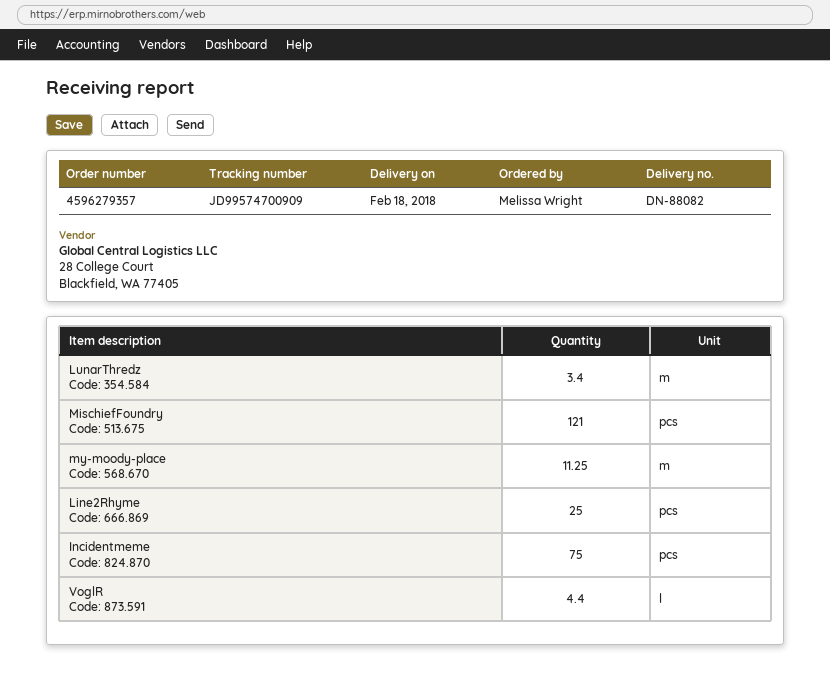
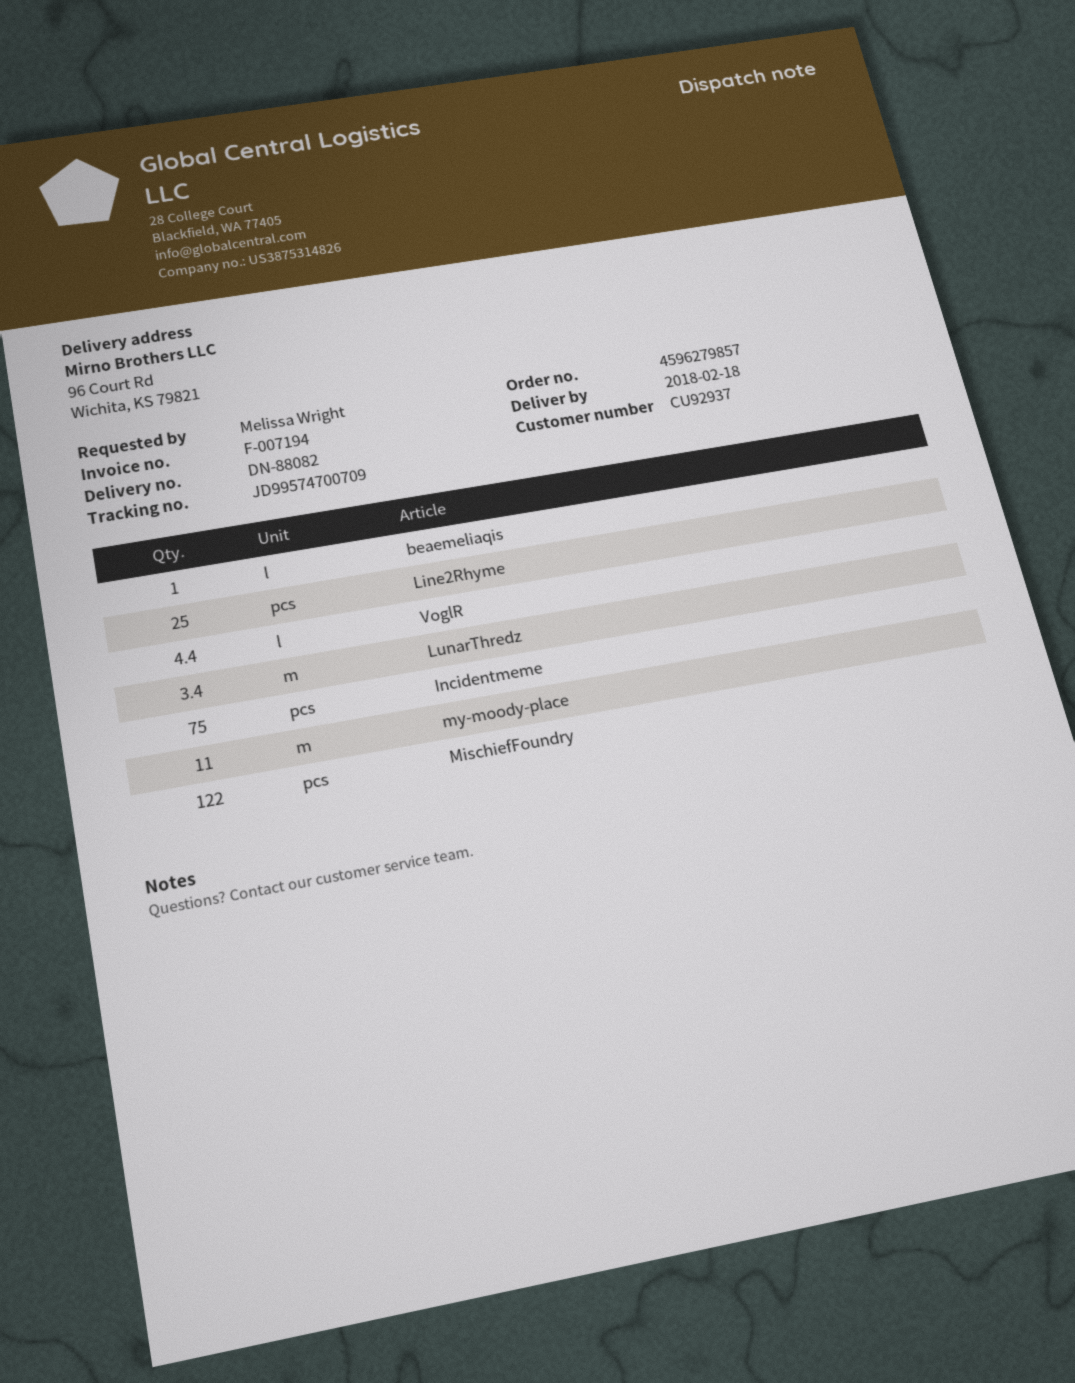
order number: 4596279357 -> 4596279857
tracking number: JD99574700909 -> JD99574700709
MischiefFoundry: 121 -> 122
my-moody-place: 11.25 -> 11
beaemeliaqis: none -> 1

